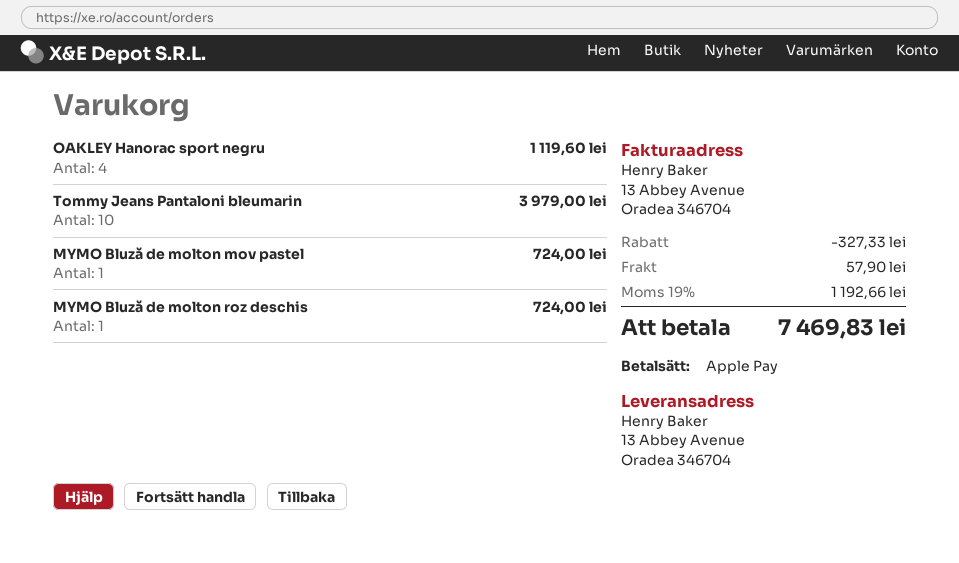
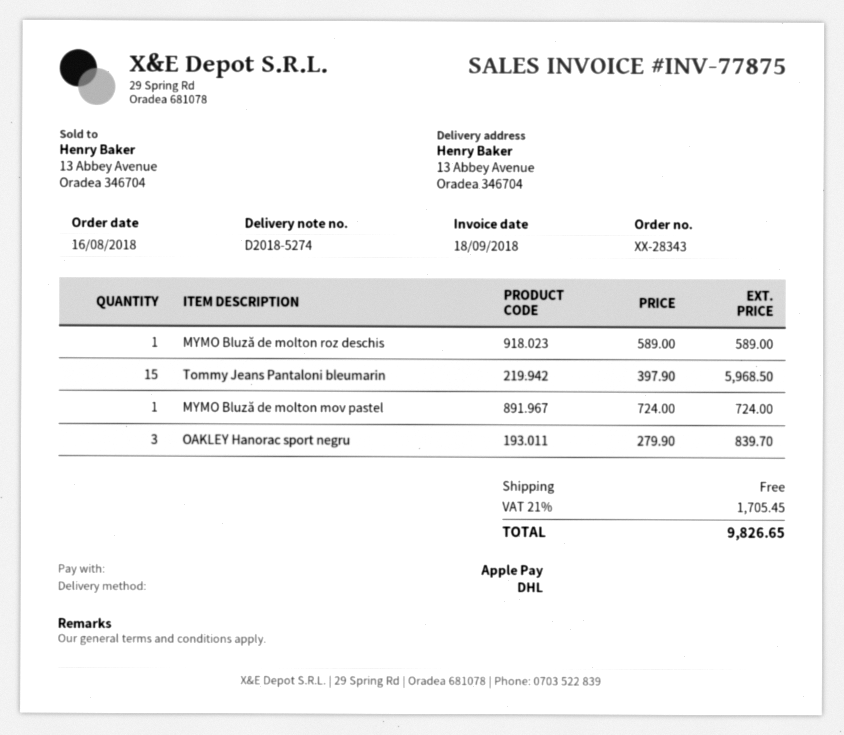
OAKLEY Hanorac sport negru: 4 for 1119.60 -> 3 for 839.70
Tommy Jeans Pantaloni bleumarin: 10 for 3979.00 -> 15 for 5968.50
MYMO Bluză de molton roz deschis: 1 for 724.00 -> 1 for 589.00
discount: 327.33 -> none
shipping: 57.90 -> 0.00
tax: 19% = 1192.66 -> 21% = 1705.45
total: 7469.83 -> 9826.65

